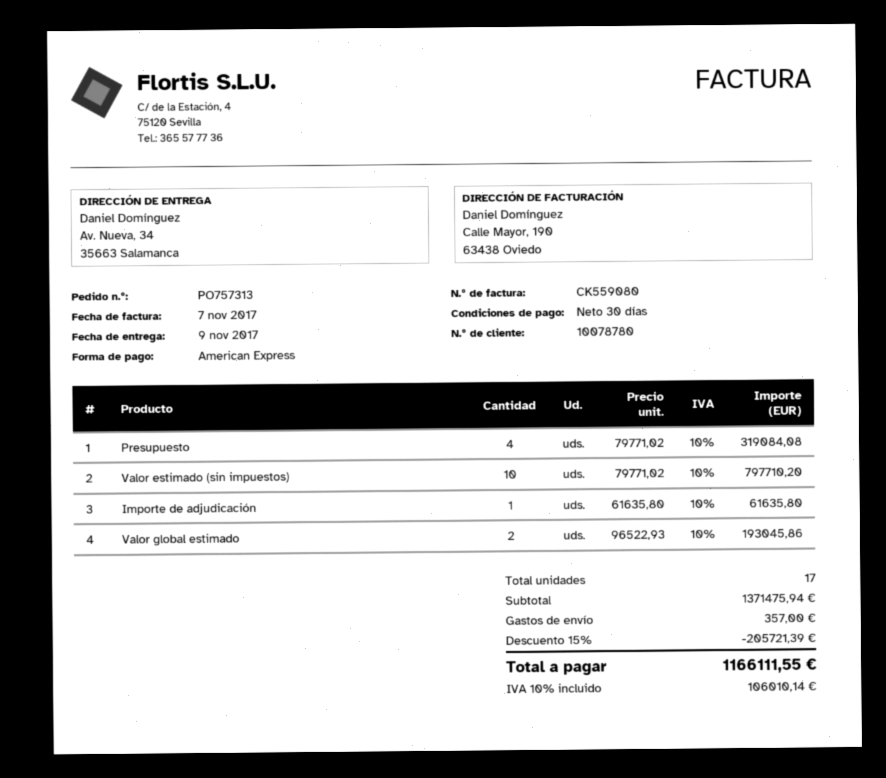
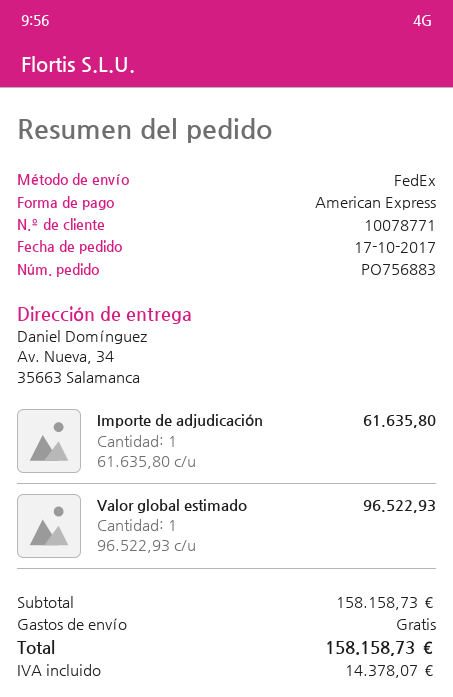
order number: PO757313 -> PO756883
customer number: 10078780 -> 10078771
Presupuesto: 4 x 79771.02 = 319084.08 -> none
Valor estimado (sin impuestos): 10 x 79771.02 = 797710.20 -> none
Valor global estimado: 2 x 96522.93 = 193045.86 -> 1 x 96522.93 = 96522.93
subtotal: 1371475.94 -> 158158.73
discount: 15% = 205721.39 -> none
shipping: 357.00 -> 0.00
tax: 106010.14 -> 14378.07
total: 1166111.55 -> 158158.73

